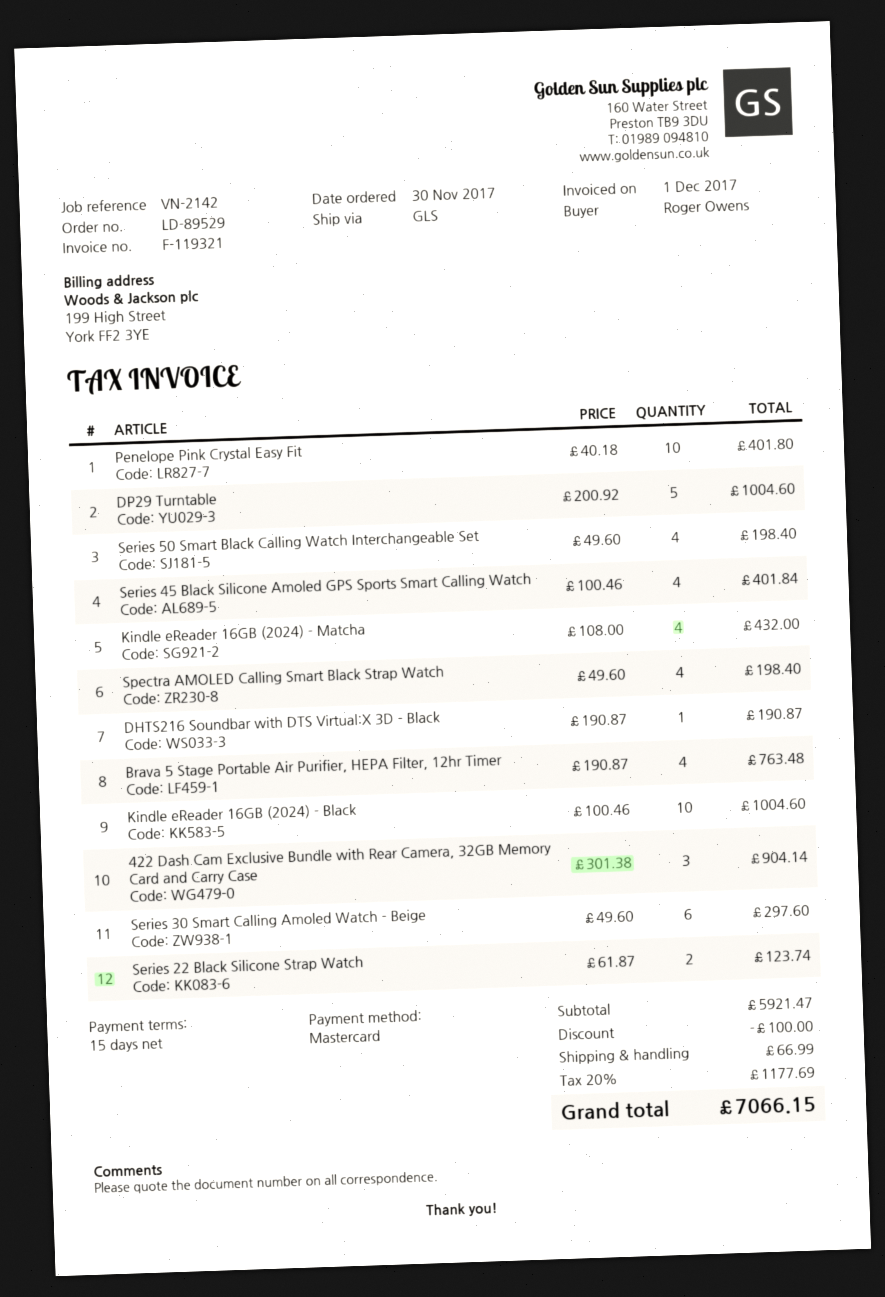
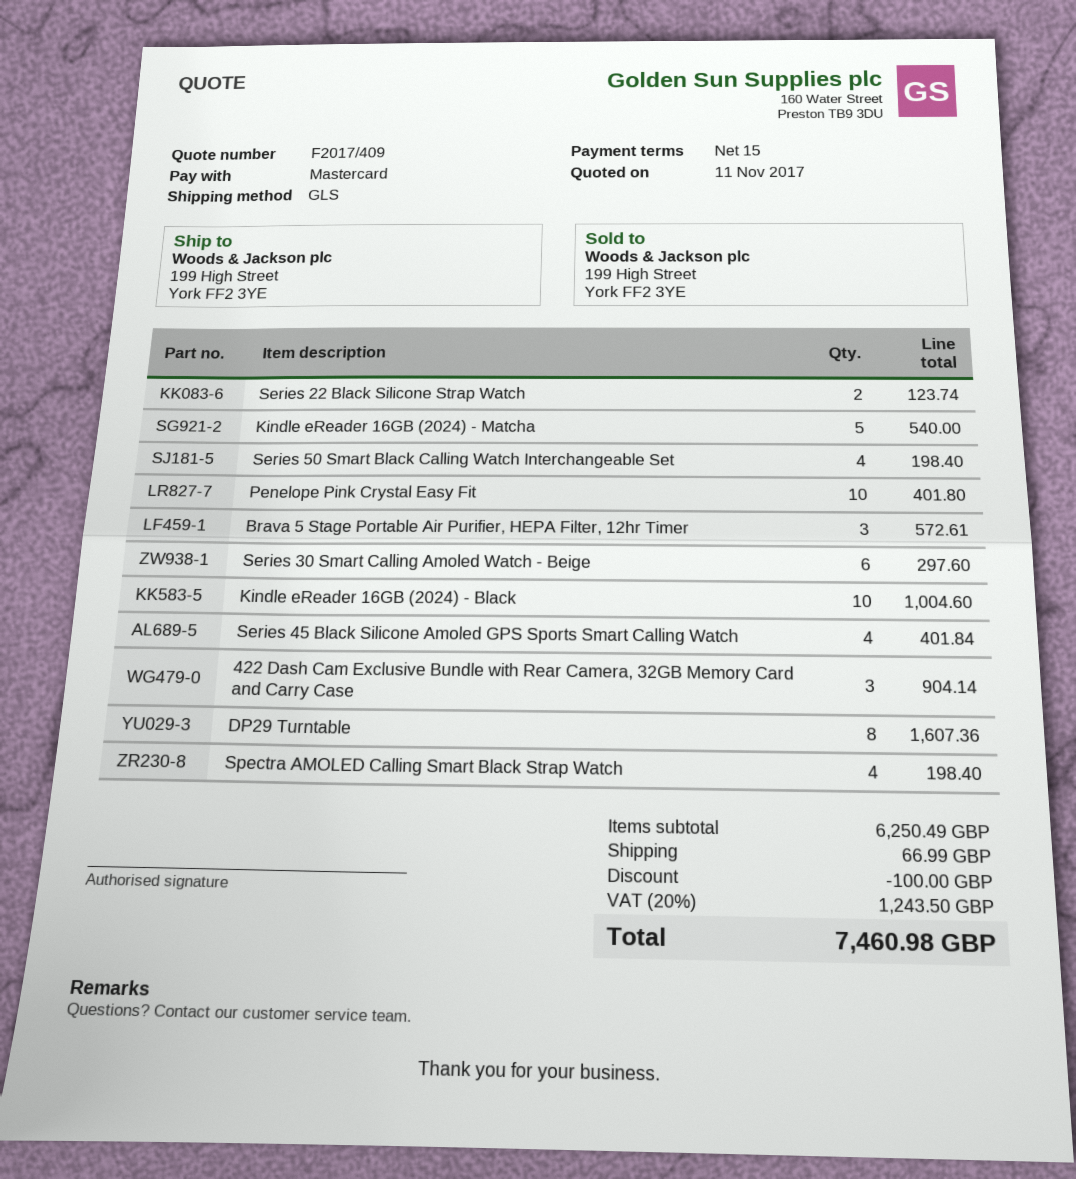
DP29 Turntable: 5 for 1004.60 -> 8 for 1607.36
Kindle eReader 16GB (2024) - Matcha: 4 for 432.00 -> 5 for 540.00
DHTS216 Soundbar with DTS Virtual:X 3D - Black: 1 for 190.87 -> none
Brava 5 Stage Portable Air Purifier, HEPA Filter, 12hr Timer: 4 for 763.48 -> 3 for 572.61
subtotal: 5921.47 -> 6250.49
tax: 20% = 1177.69 -> 20% = 1243.50
total: 7066.15 -> 7460.98

